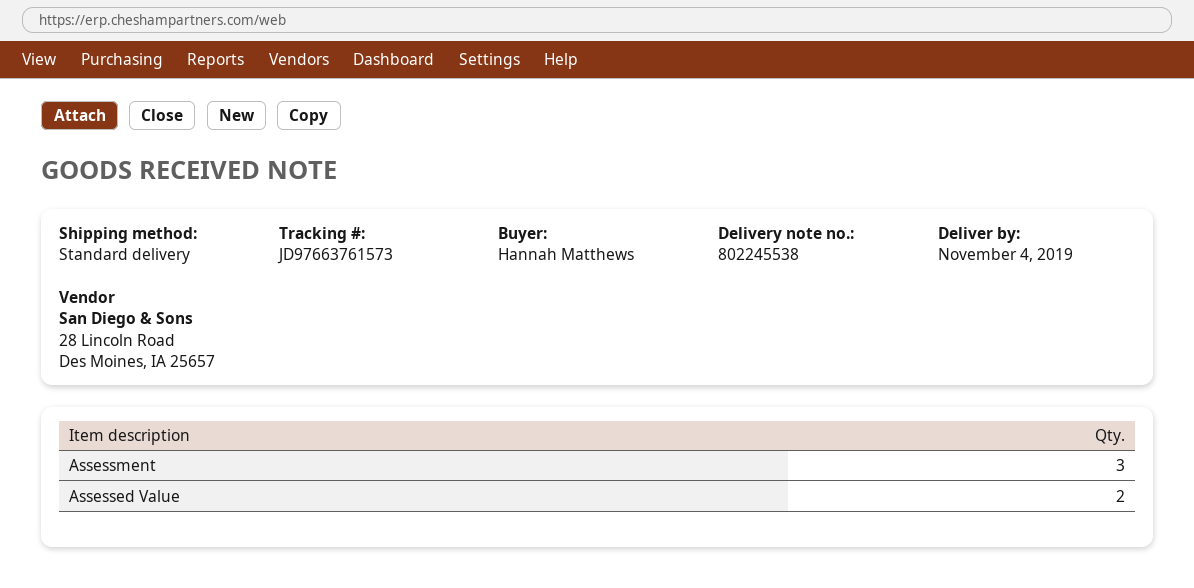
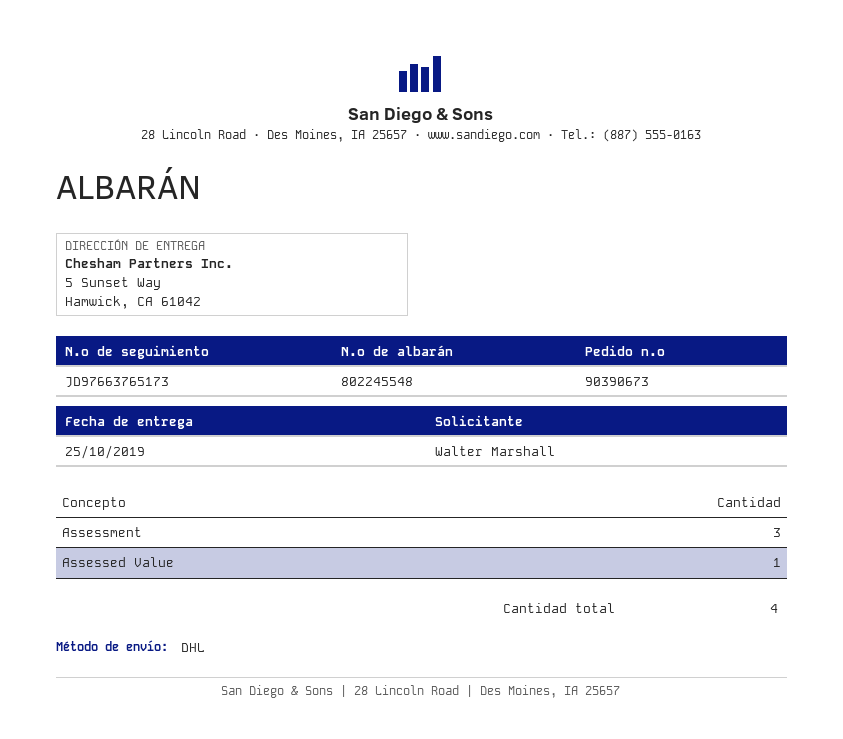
delivery note number: 802245538 -> 802245548
delivery date: 2019-11-04 -> 2019-10-25
ordered by: Hannah Matthews -> Walter Marshall
shipping method: standard -> DHL
tracking number: JD97663761573 -> JD97663765173
Assessed Value: 2 -> 1

